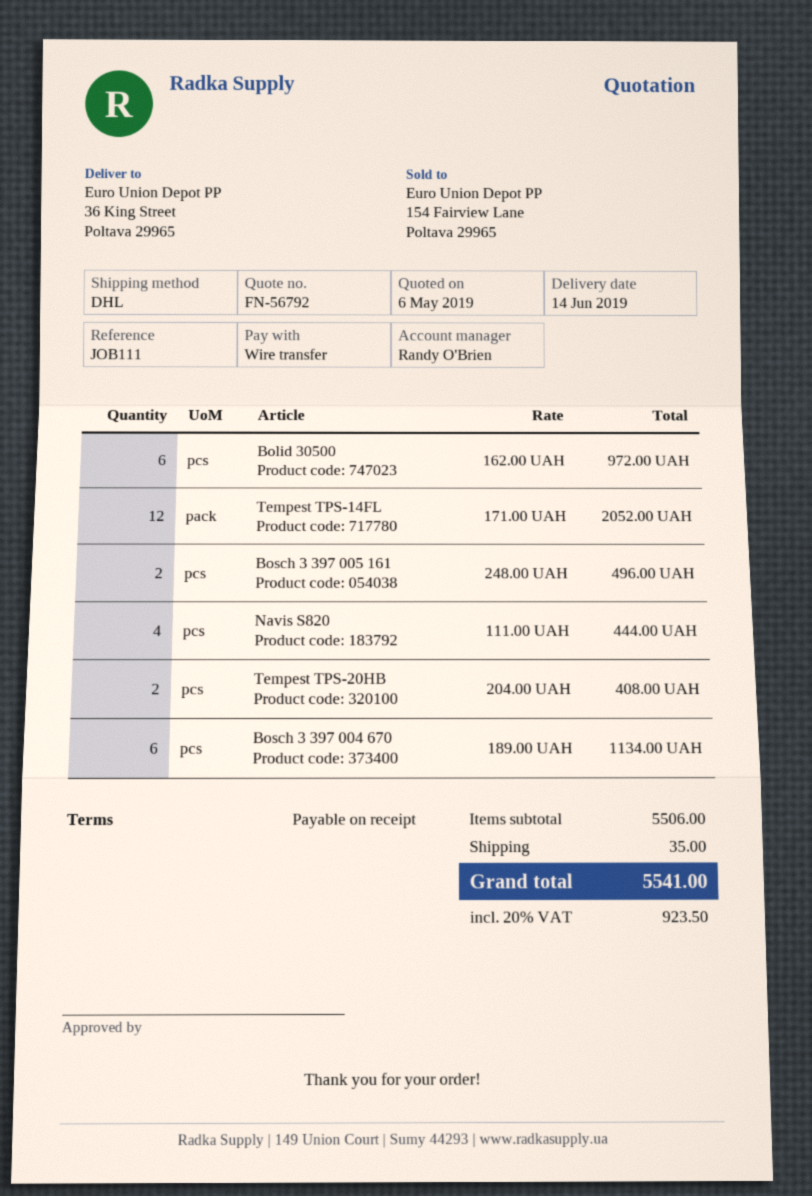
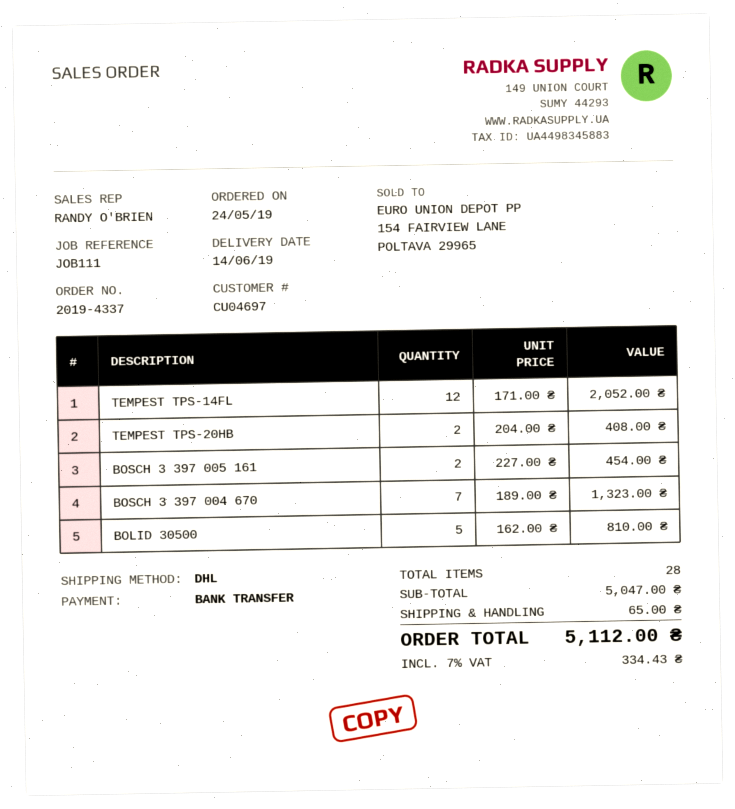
Bolid 30500: 6 x 162.00 = 972.00 -> 5 x 162.00 = 810.00
Bosch 3 397 005 161: 2 x 248.00 = 496.00 -> 2 x 227.00 = 454.00
Navis S820: 4 x 111.00 = 444.00 -> none
Bosch 3 397 004 670: 6 x 189.00 = 1134.00 -> 7 x 189.00 = 1323.00
subtotal: 5506.00 -> 5047.00
shipping: 35.00 -> 65.00
tax: 20% = 923.50 -> 7% = 334.43
total: 5541.00 -> 5112.00

